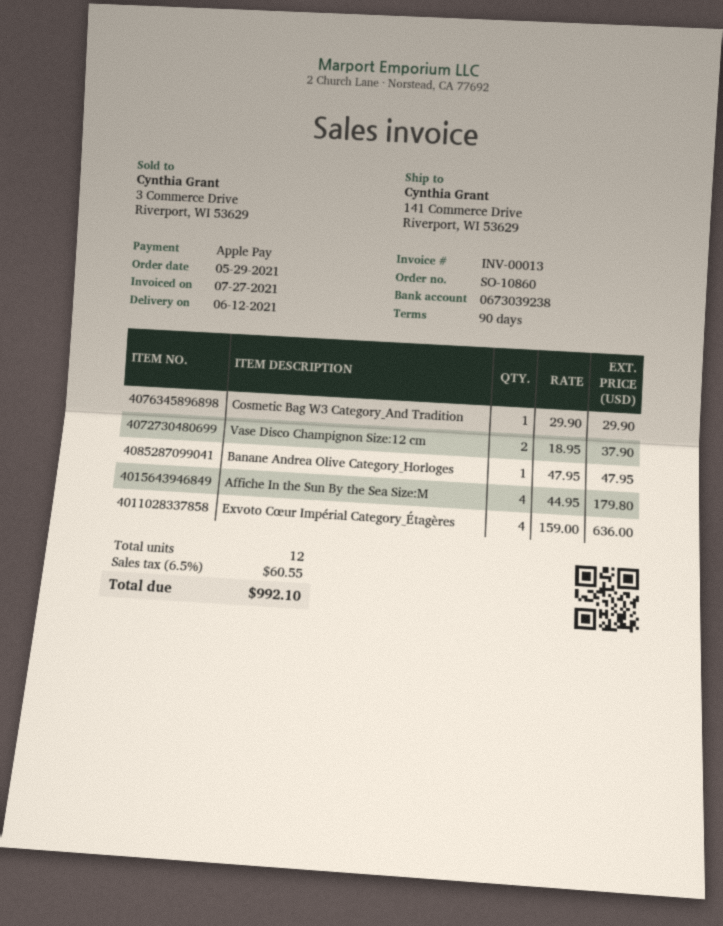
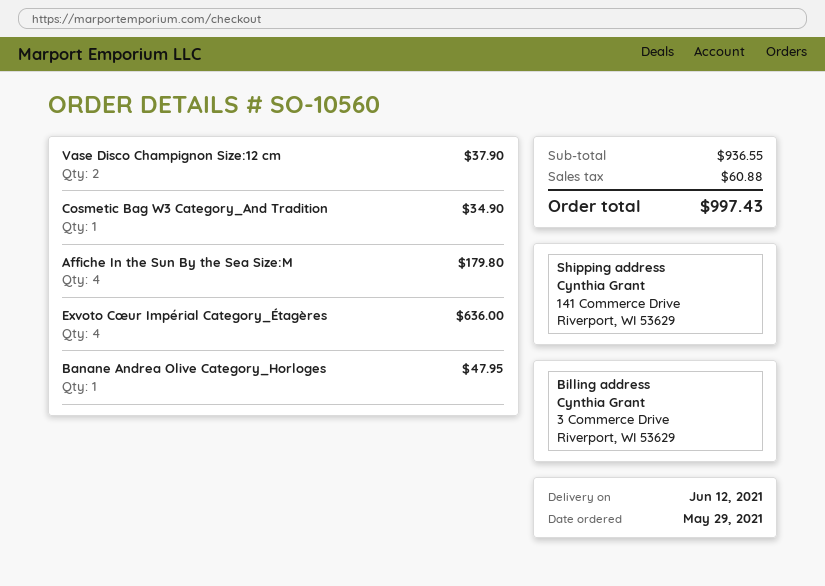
order number: SO-10860 -> SO-10560
Cosmetic Bag W3 Category_And Tradition: 1 for 29.90 -> 1 for 34.90
tax: 60.55 -> 60.88
total: 992.10 -> 997.43

